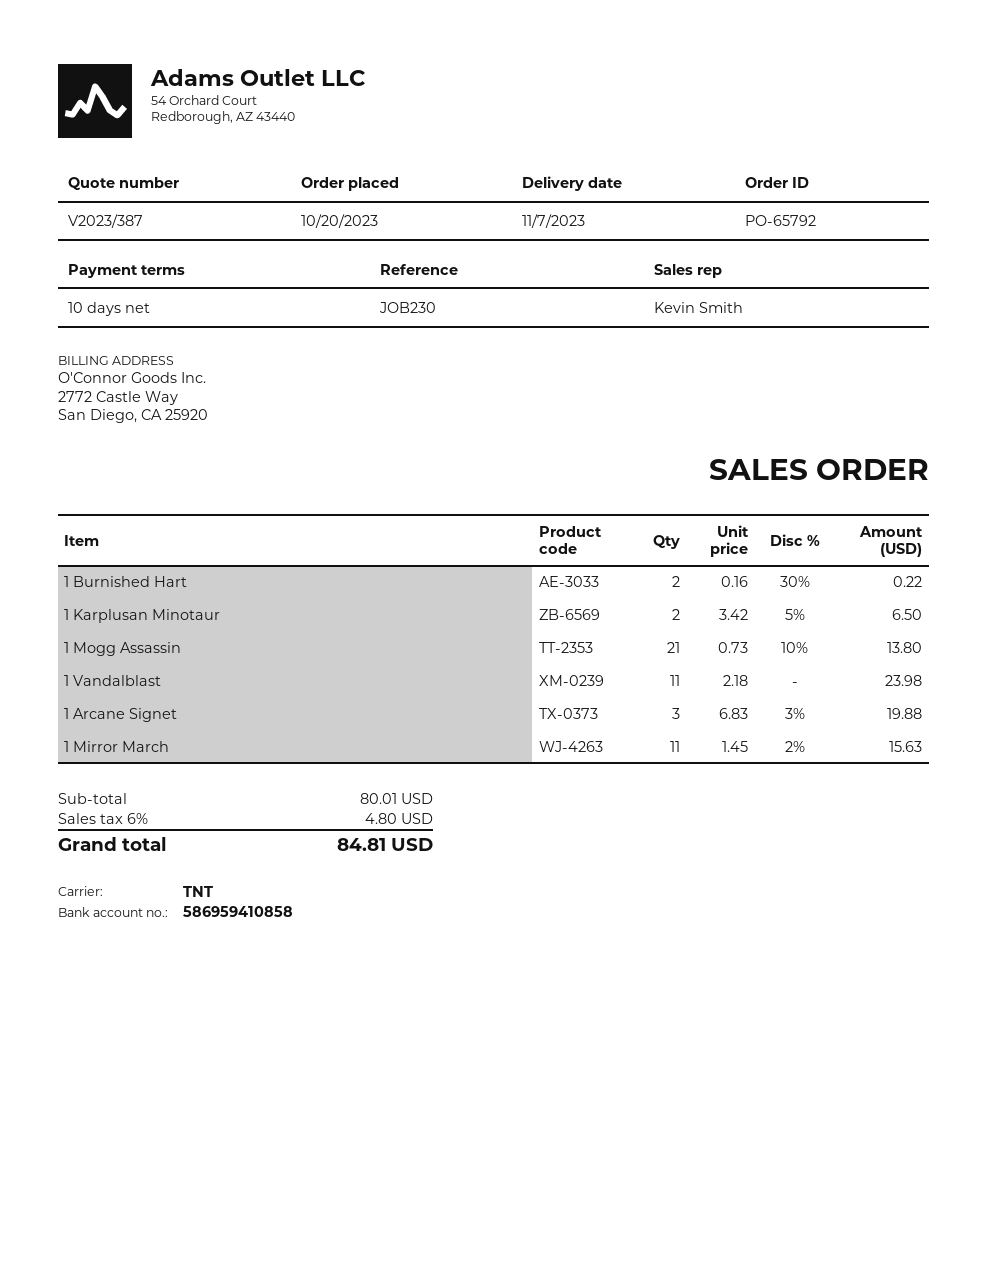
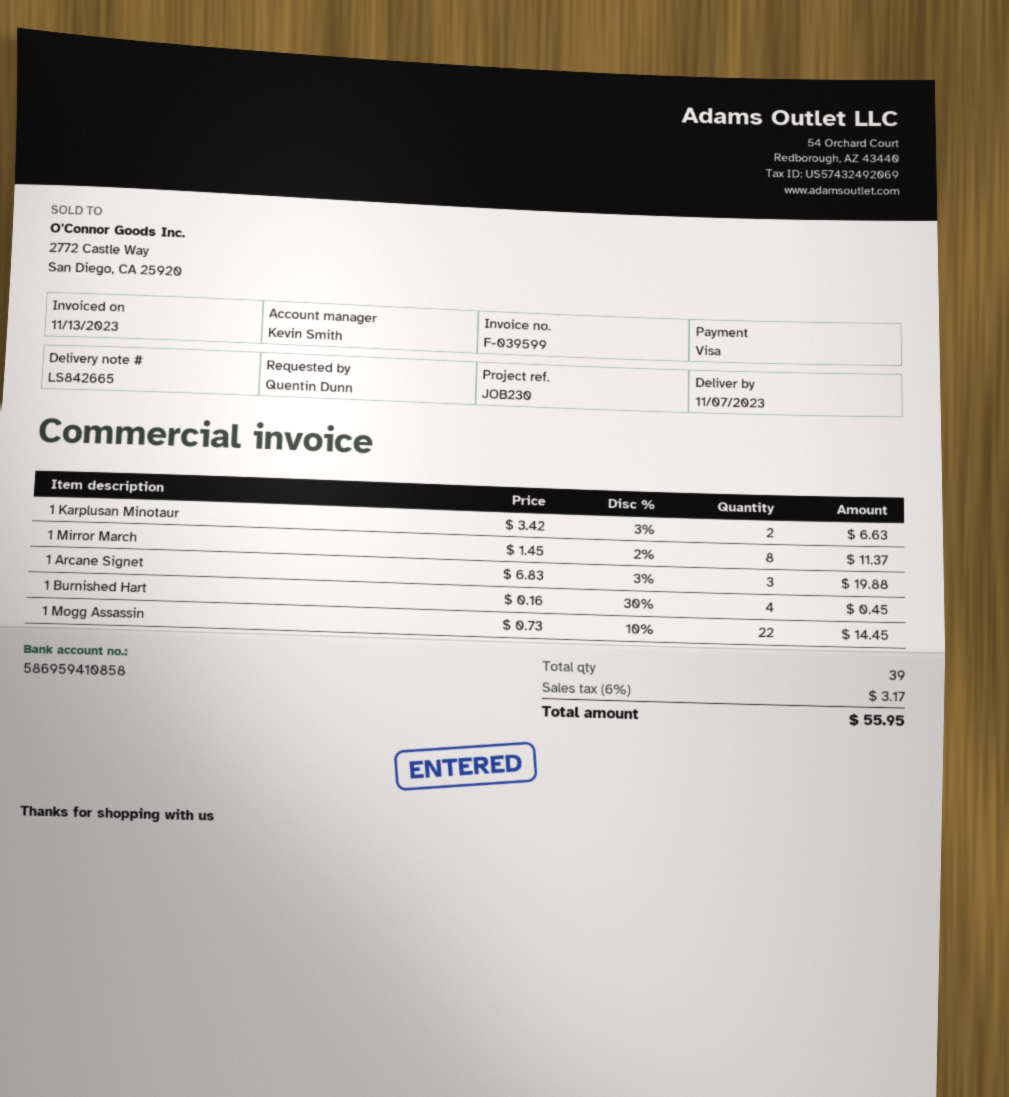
1 Burnished Hart: 2 x 0.16 - 30% = 0.22 -> 4 x 0.16 - 30% = 0.45
1 Karplusan Minotaur: 2 x 3.42 - 5% = 6.50 -> 2 x 3.42 - 3% = 6.63
1 Mogg Assassin: 21 x 0.73 - 10% = 13.80 -> 22 x 0.73 - 10% = 14.45
1 Vandalblast: 11 x 2.18 = 23.98 -> none
1 Mirror March: 11 x 1.45 - 2% = 15.63 -> 8 x 1.45 - 2% = 11.37
tax: 6% = 4.80 -> 6% = 3.17
total: 84.81 -> 55.95

